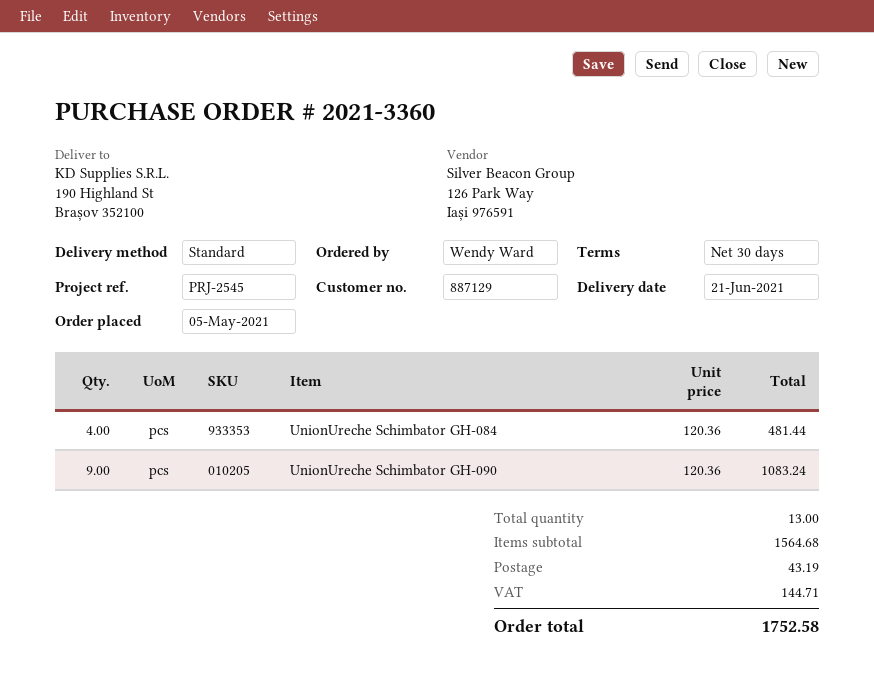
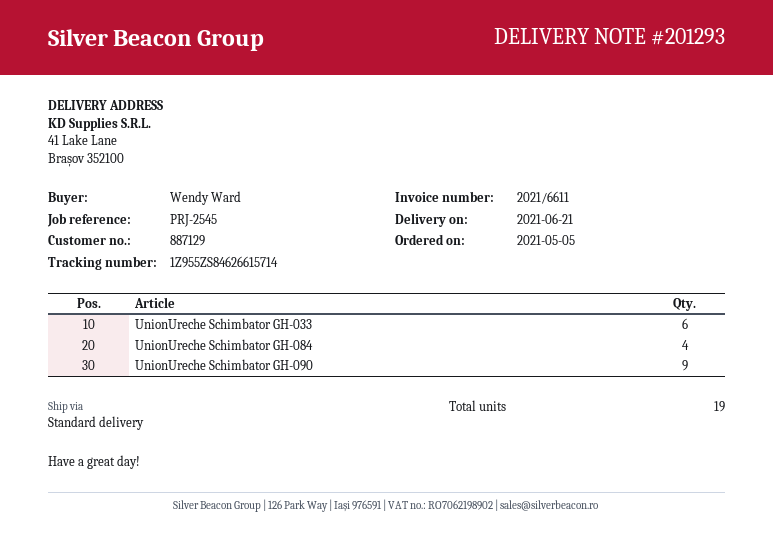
ship to: 190 Highland St, Brașov 352100 -> 41 Lake Lane, Brașov 352100
UnionUreche Schimbator GH-033: none -> 6
total quantity: 13 -> 19

